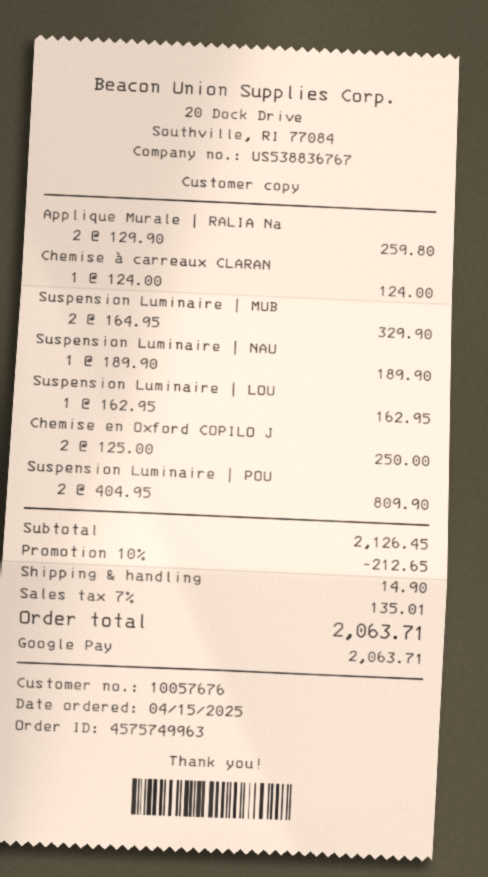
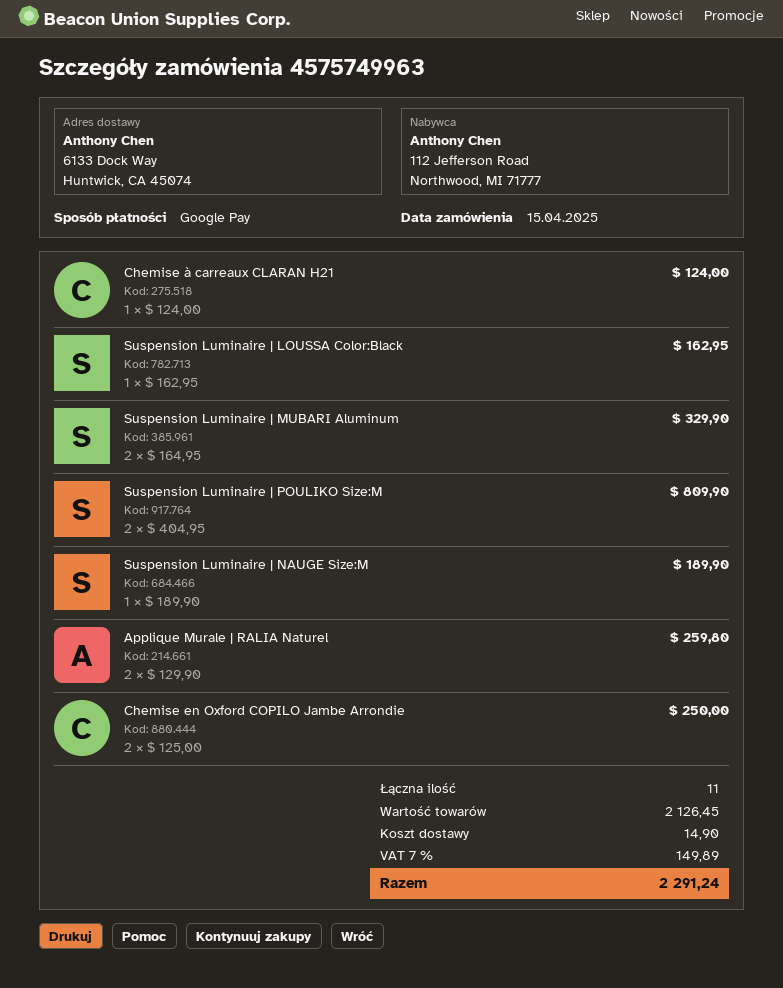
discount: 10% = 212.65 -> none
tax: 7% = 135.01 -> 7% = 149.89
total: 2063.71 -> 2291.24

